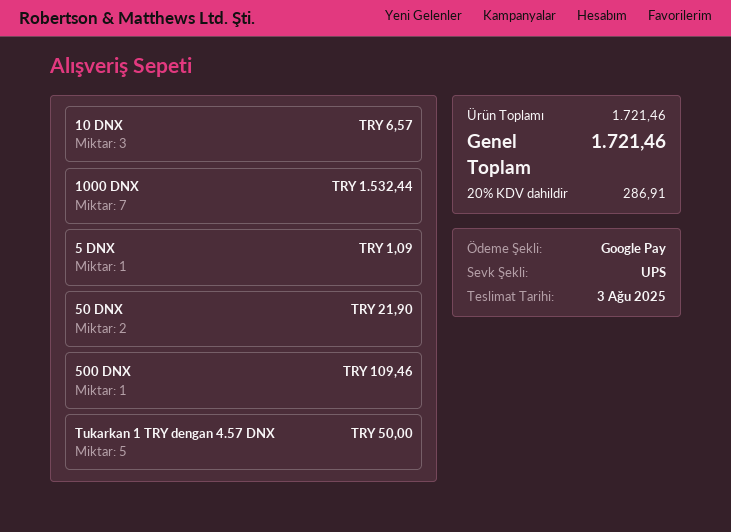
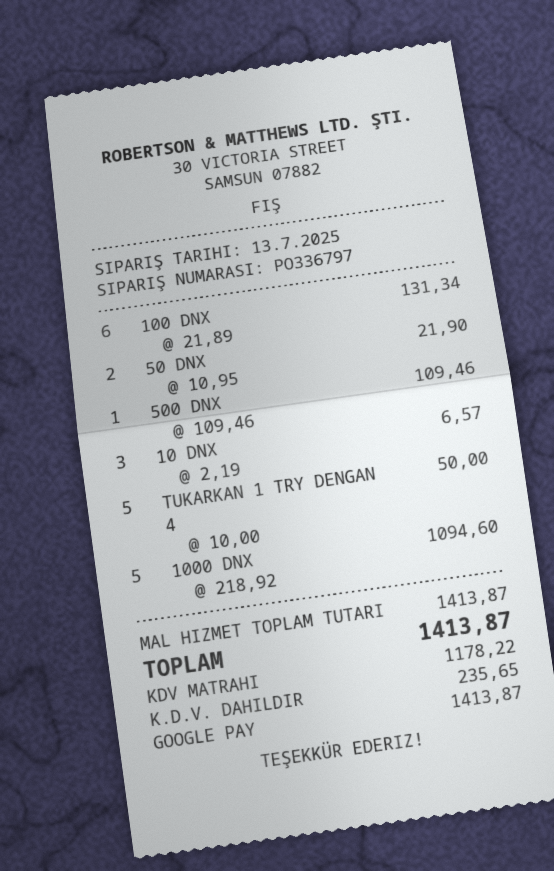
1000 DNX: 7 for 1532.44 -> 5 for 1094.60
5 DNX: 1 for 1.09 -> none
100 DNX: none -> 6 for 131.34
subtotal: 1721.46 -> 1413.87
tax: 286.91 -> 235.65
total: 1721.46 -> 1413.87

